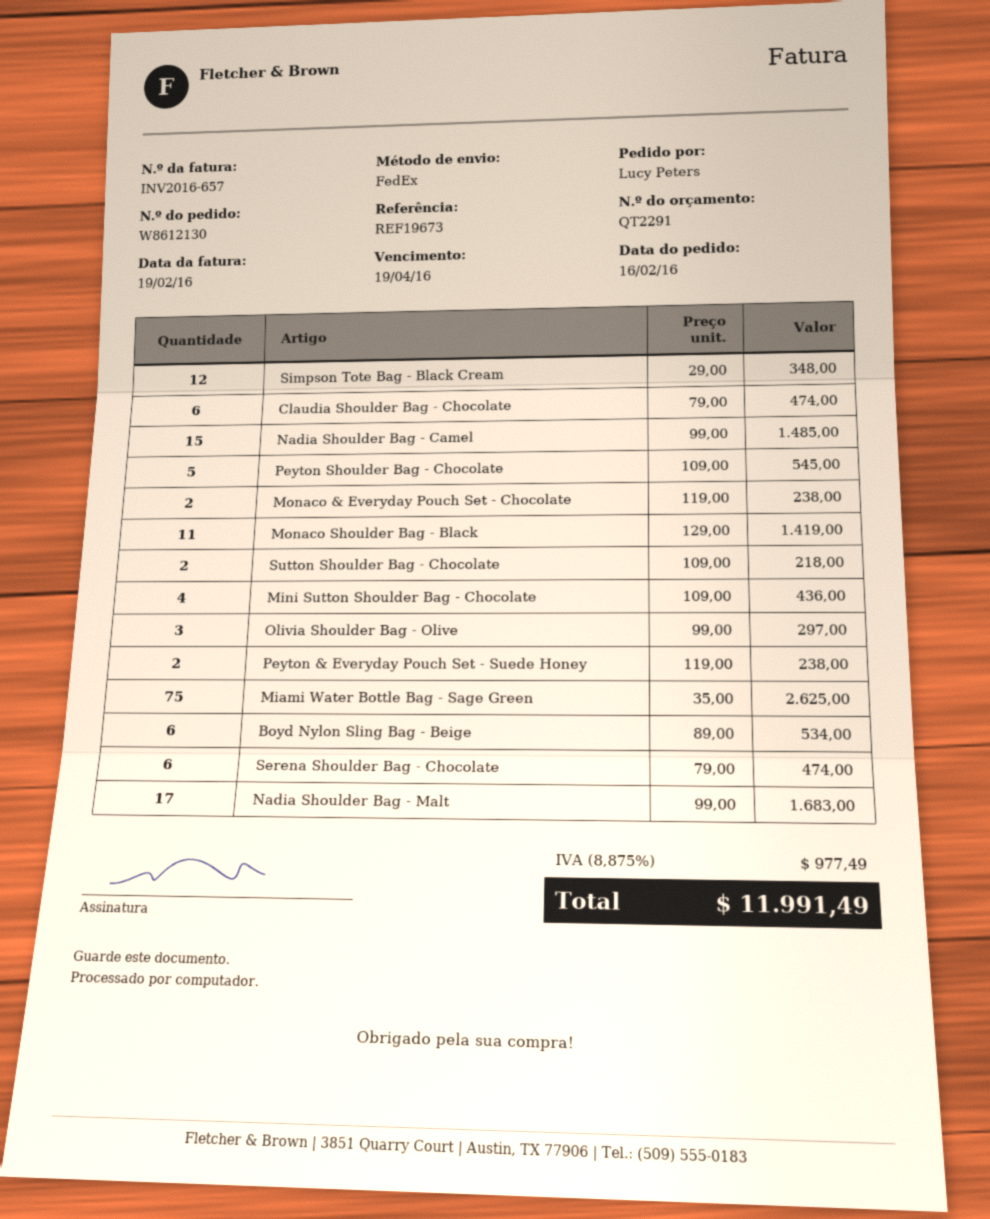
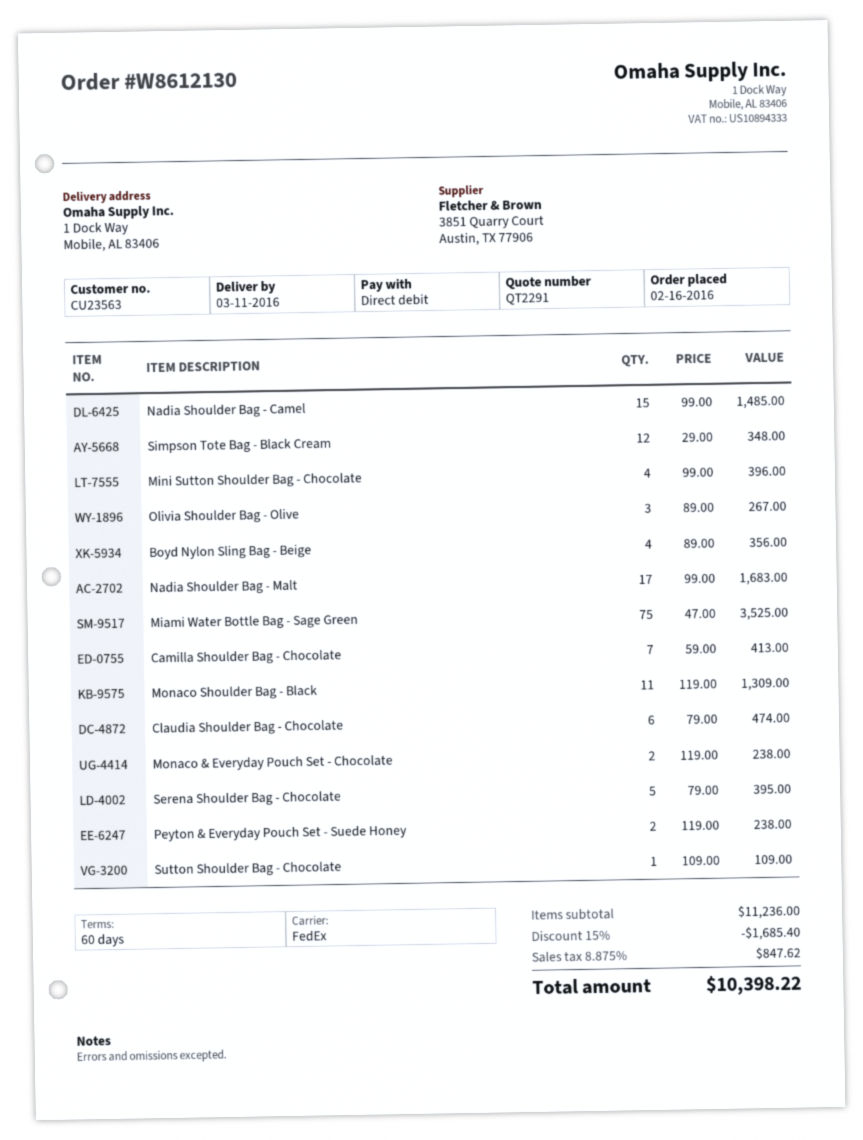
Peyton Shoulder Bag - Chocolate: 5 x 109.00 = 545.00 -> none
Monaco Shoulder Bag - Black: 11 x 129.00 = 1419.00 -> 11 x 119.00 = 1309.00
Sutton Shoulder Bag - Chocolate: 2 x 109.00 = 218.00 -> 1 x 109.00 = 109.00
Mini Sutton Shoulder Bag - Chocolate: 4 x 109.00 = 436.00 -> 4 x 99.00 = 396.00
Olivia Shoulder Bag - Olive: 3 x 99.00 = 297.00 -> 3 x 89.00 = 267.00
Miami Water Bottle Bag - Sage Green: 75 x 35.00 = 2625.00 -> 75 x 47.00 = 3525.00
Boyd Nylon Sling Bag - Beige: 6 x 89.00 = 534.00 -> 4 x 89.00 = 356.00
Serena Shoulder Bag - Chocolate: 6 x 79.00 = 474.00 -> 5 x 79.00 = 395.00
Camilla Shoulder Bag - Chocolate: none -> 7 x 59.00 = 413.00
discount: none -> 15% = 1685.40
tax: 8.875% = 977.49 -> 8.875% = 847.62
total: 11991.49 -> 10398.22

